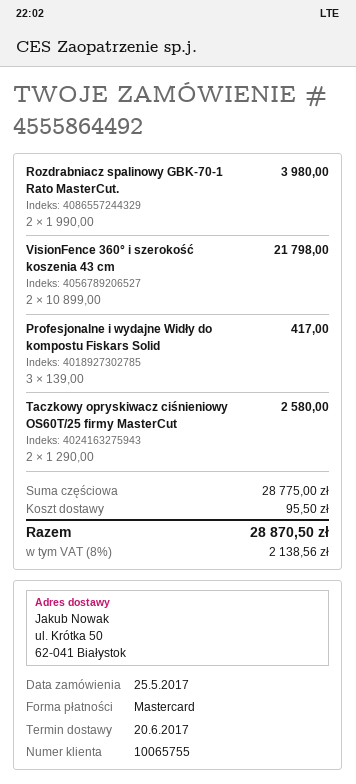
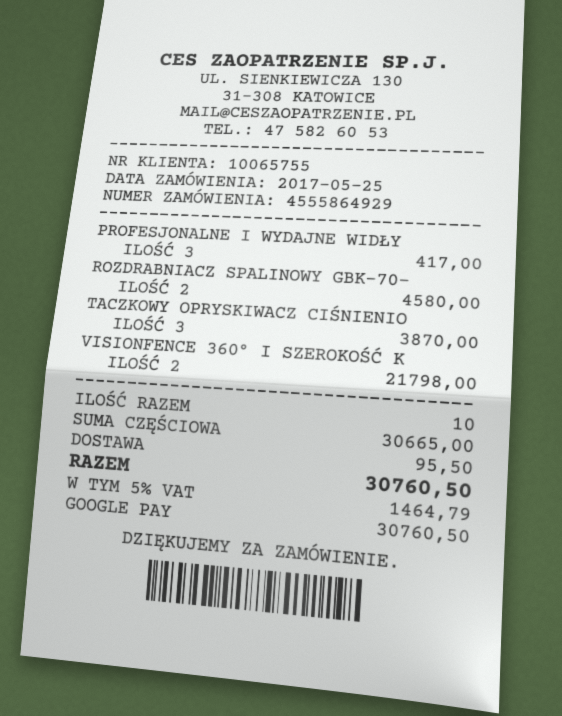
order number: 4555864492 -> 4555864929
payment method: Mastercard -> Google Pay
Rozdrabniacz spalinowy GBK-70-1 Rato MasterCut.: 2 for 3980.00 -> 2 for 4580.00
Taczkowy opryskiwacz ciśnieniowy OS60T/25 firmy MasterCut: 2 for 2580.00 -> 3 for 3870.00
subtotal: 28775.00 -> 30665.00
tax: 8% = 2138.56 -> 5% = 1464.79
total: 28870.50 -> 30760.50

